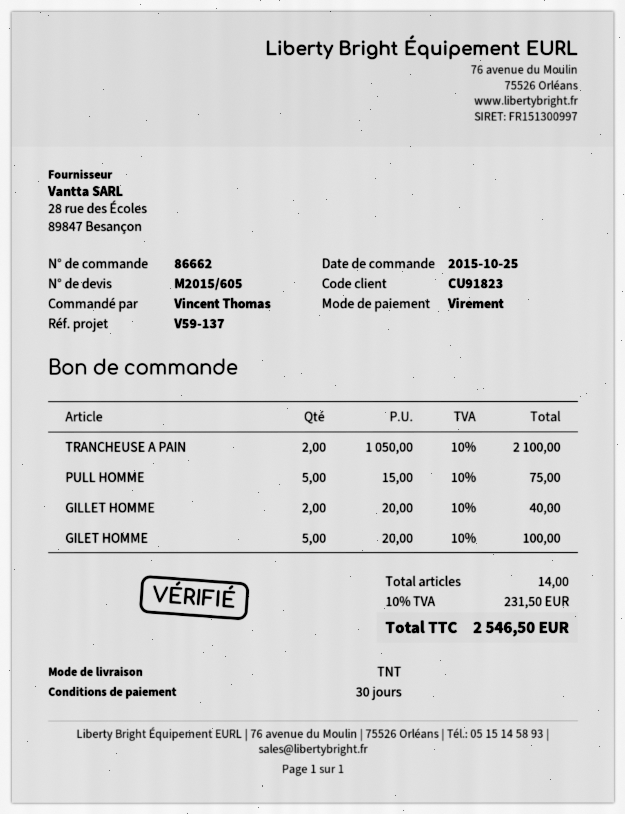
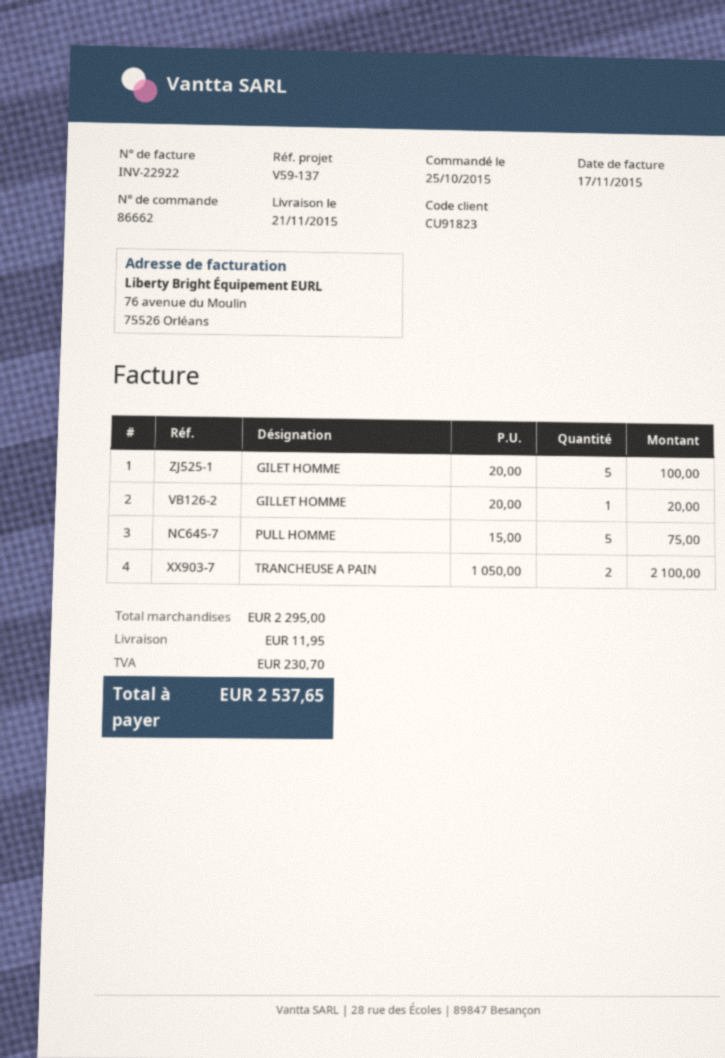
GILLET HOMME: 2 x 20.00 = 40.00 -> 1 x 20.00 = 20.00
shipping: none -> 11.95
tax: 231.50 -> 230.70
total: 2546.50 -> 2537.65

